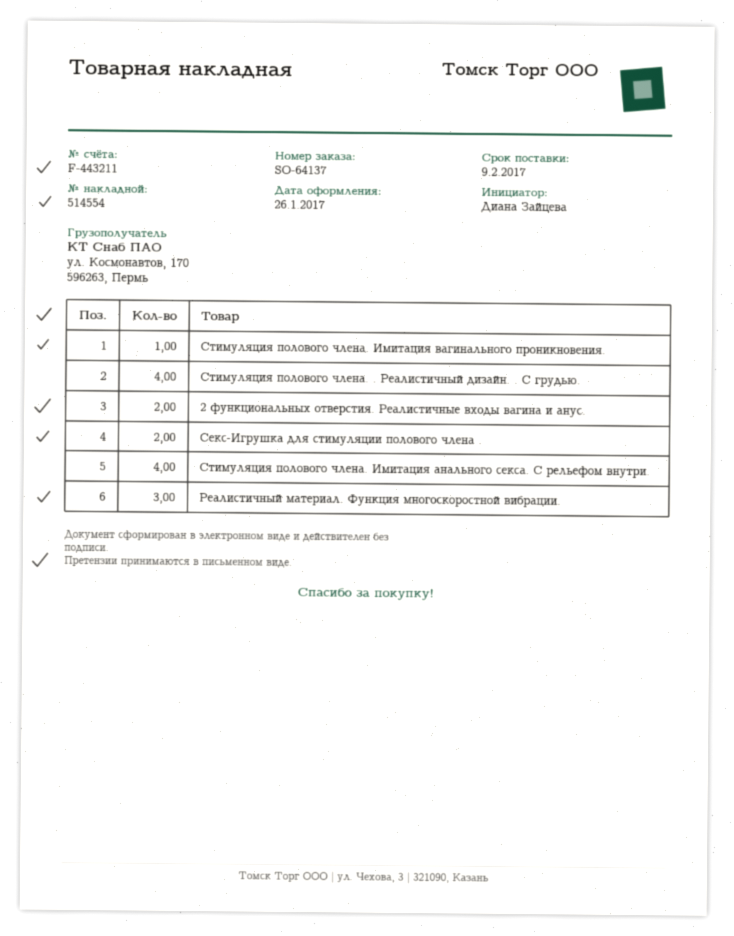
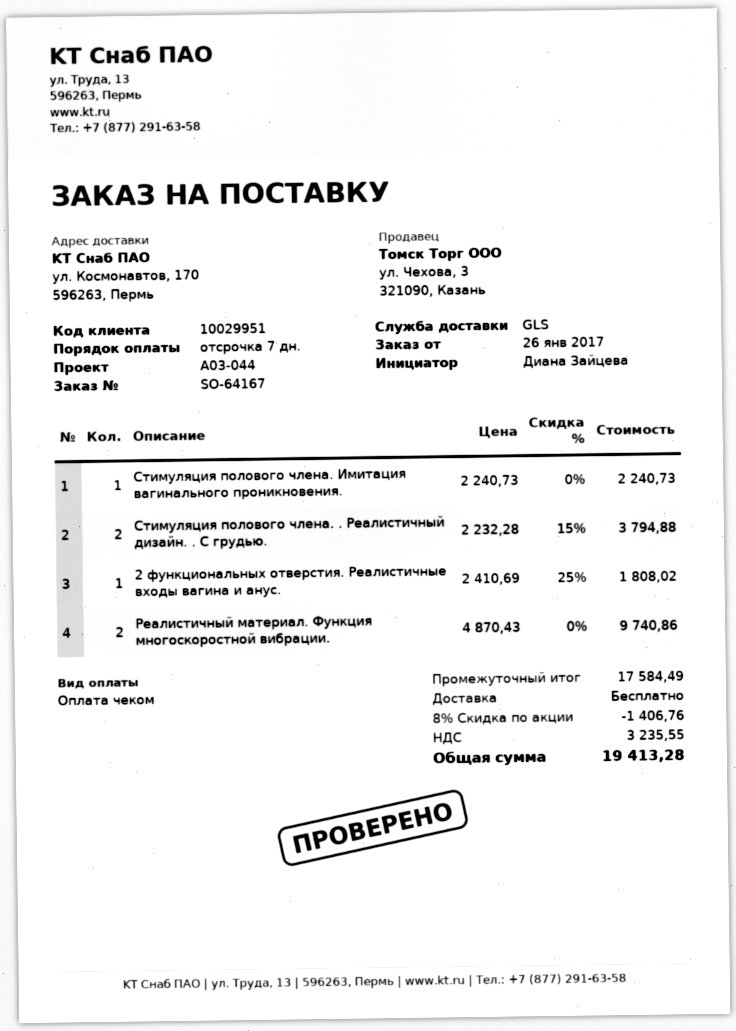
order number: SO-64137 -> SO-64167
Стимуляция полового члена. . Реалистичный дизайн. . С грудью.: 4 -> 2
2 функциональных отверстия. Реалистичные входы вагина и анус.: 2 -> 1
Секс-Игрушка для стимуляции полового члена .: 2 -> none
Стимуляция полового члена. Имитация анального секса. С рельефом внутри.: 4 -> none
Реалистичный материал. Функция многоскоростной вибрации.: 3 -> 2

